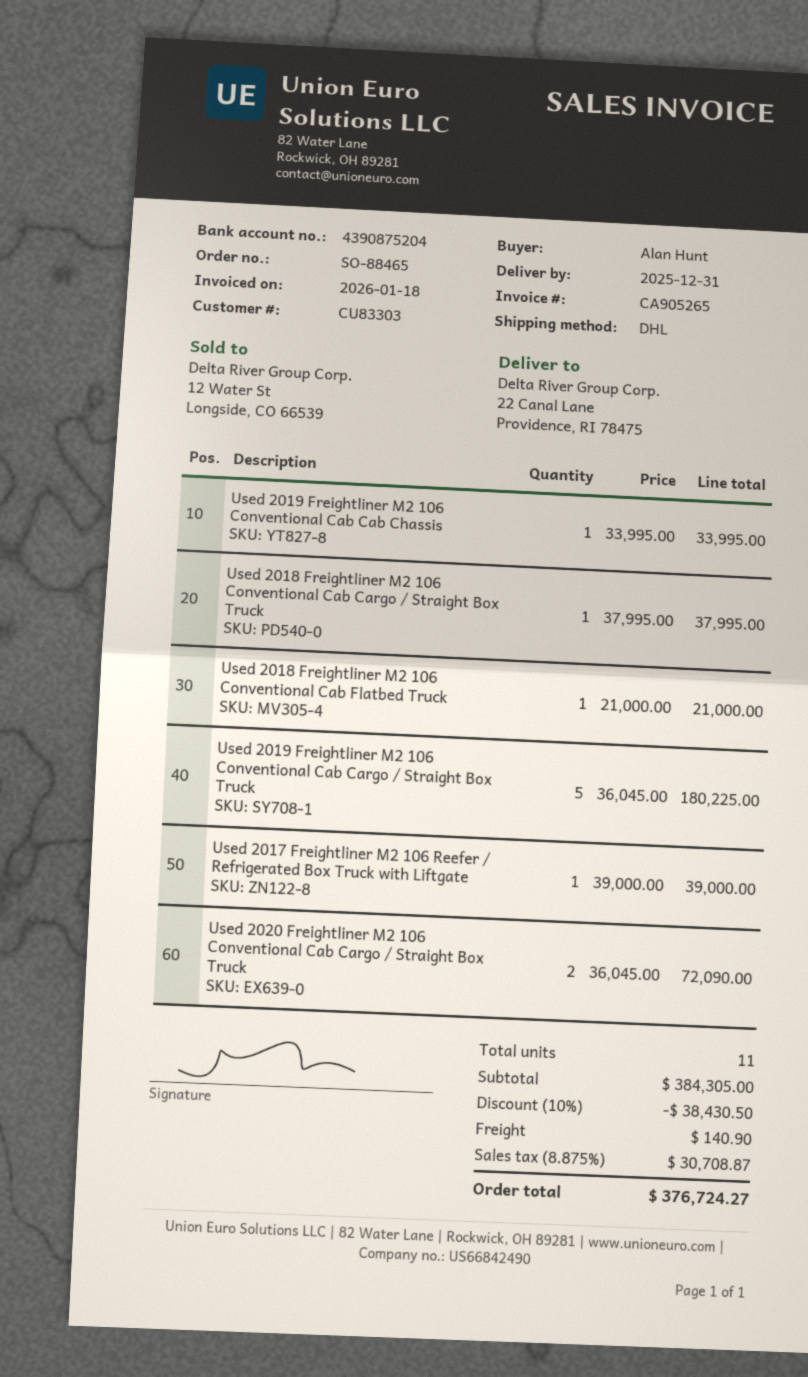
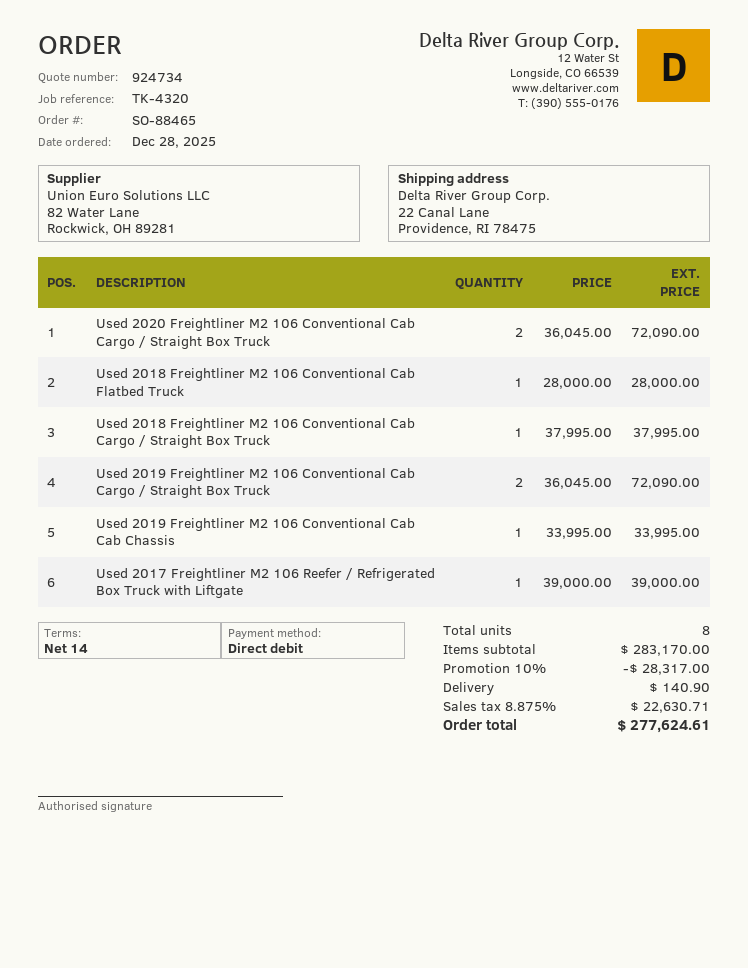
Used 2018 Freightliner M2 106 Conventional Cab Flatbed Truck: 1 x 21000.00 = 21000.00 -> 1 x 28000.00 = 28000.00
Used 2019 Freightliner M2 106 Conventional Cab Cargo / Straight Box Truck: 5 x 36045.00 = 180225.00 -> 2 x 36045.00 = 72090.00
total quantity: 11 -> 8
subtotal: 384305.00 -> 283170.00
discount: 10% = 38430.50 -> 10% = 28317.00
tax: 8.875% = 30708.87 -> 8.875% = 22630.71
total: 376724.27 -> 277624.61

